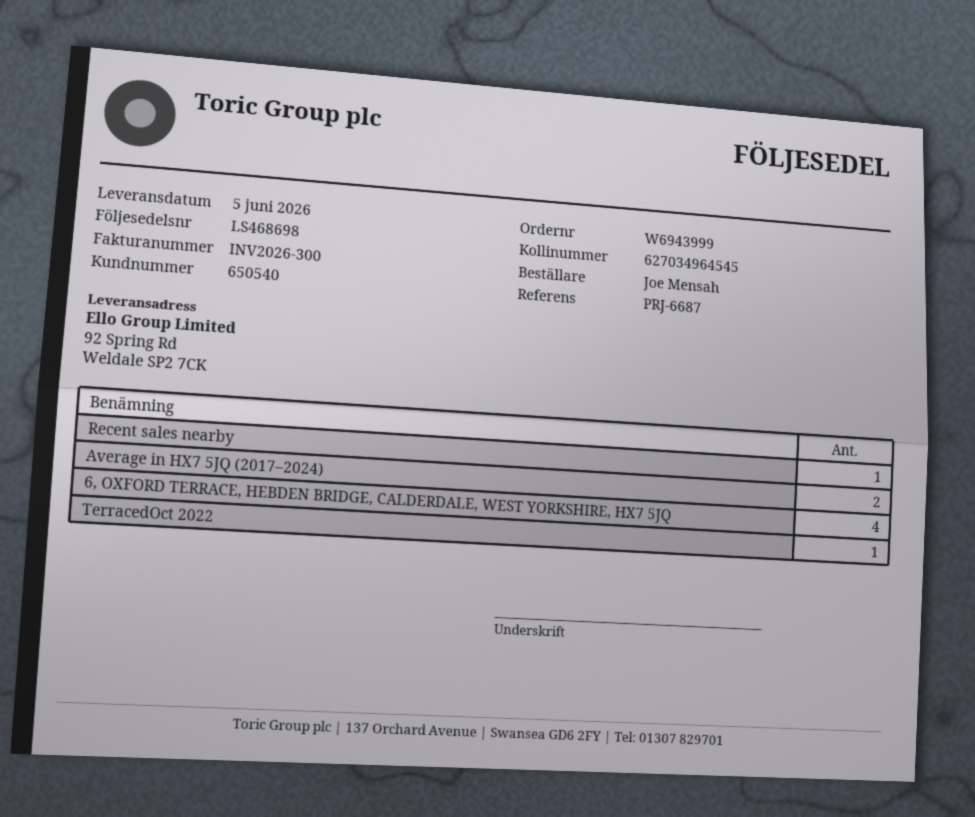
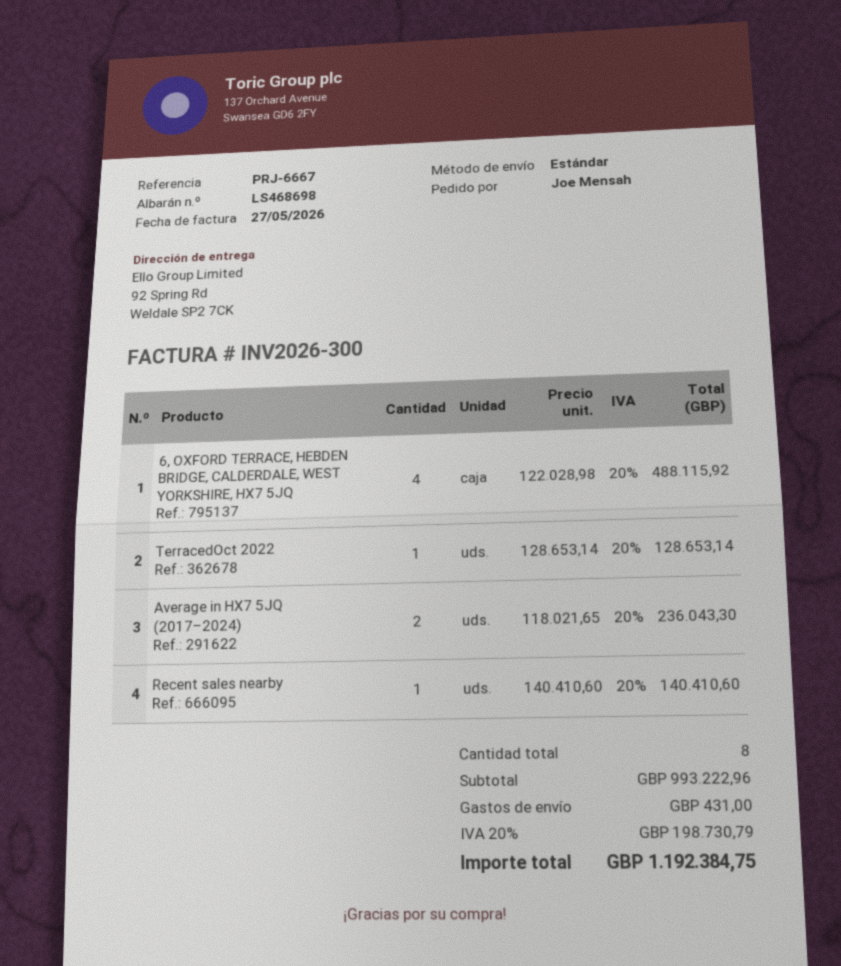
reference: PRJ-6687 -> PRJ-6667

